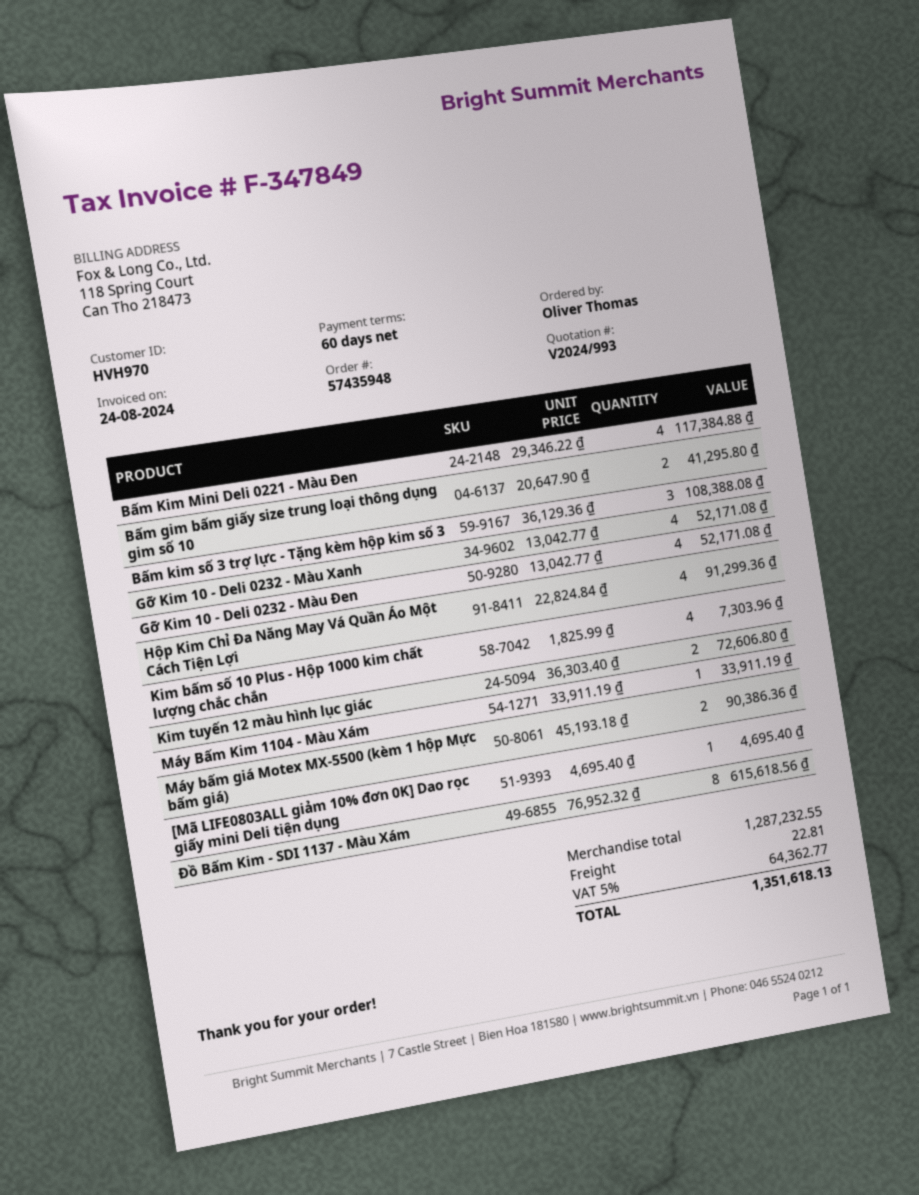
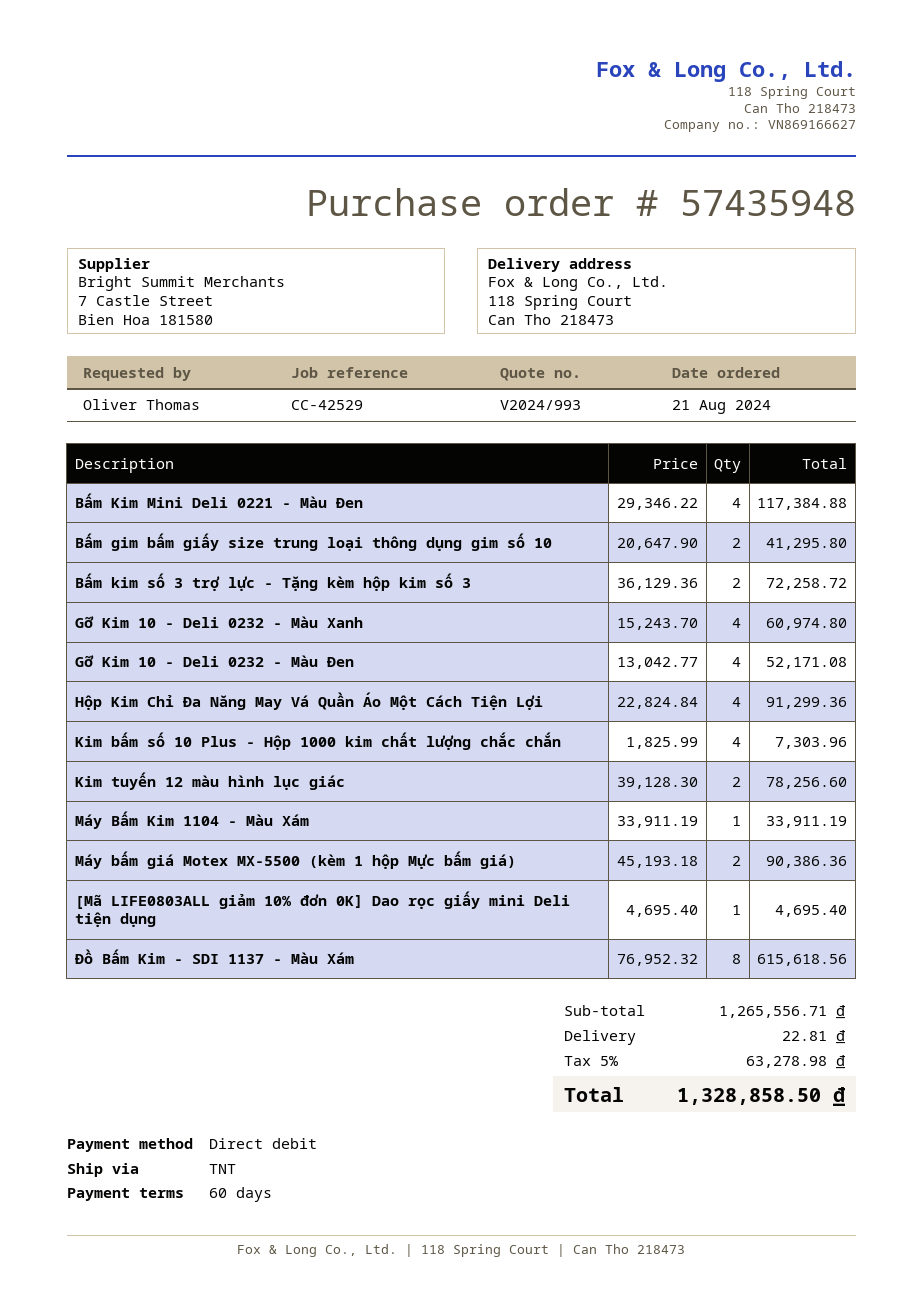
Bấm kim số 3 trợ lực - Tặng kèm hộp kim số 3: 3 x 36129.36 = 108388.08 -> 2 x 36129.36 = 72258.72
Gỡ Kim 10 - Deli 0232 - Màu Xanh: 4 x 13042.77 = 52171.08 -> 4 x 15243.70 = 60974.80
Kim tuyến 12 màu hình lục giác: 2 x 36303.40 = 72606.80 -> 2 x 39128.30 = 78256.60
subtotal: 1287232.55 -> 1265556.71
tax: 5% = 64362.77 -> 5% = 63278.98
total: 1351618.13 -> 1328858.50

